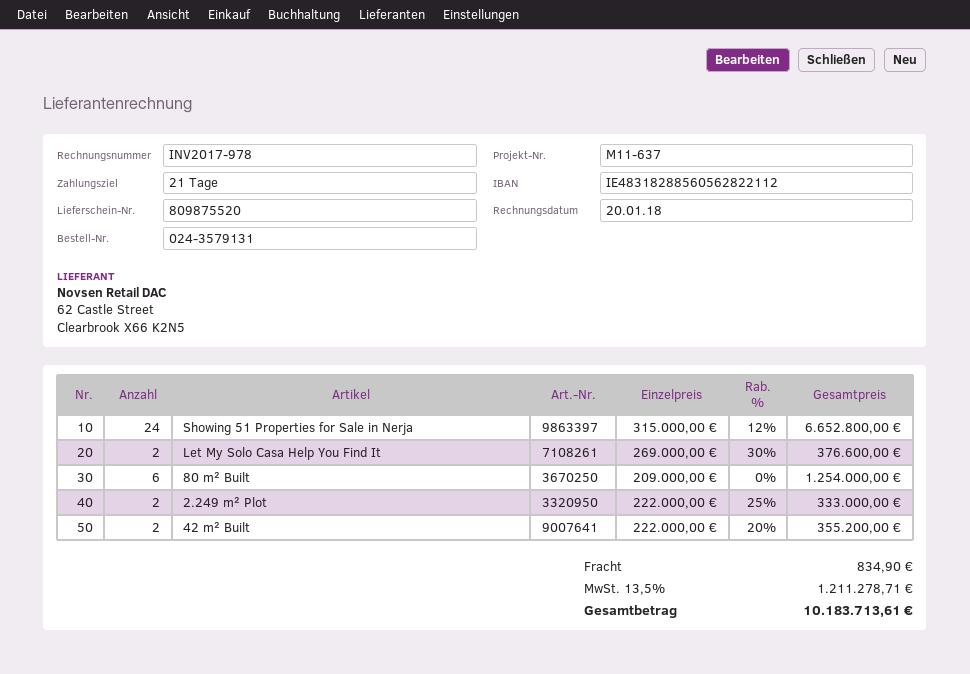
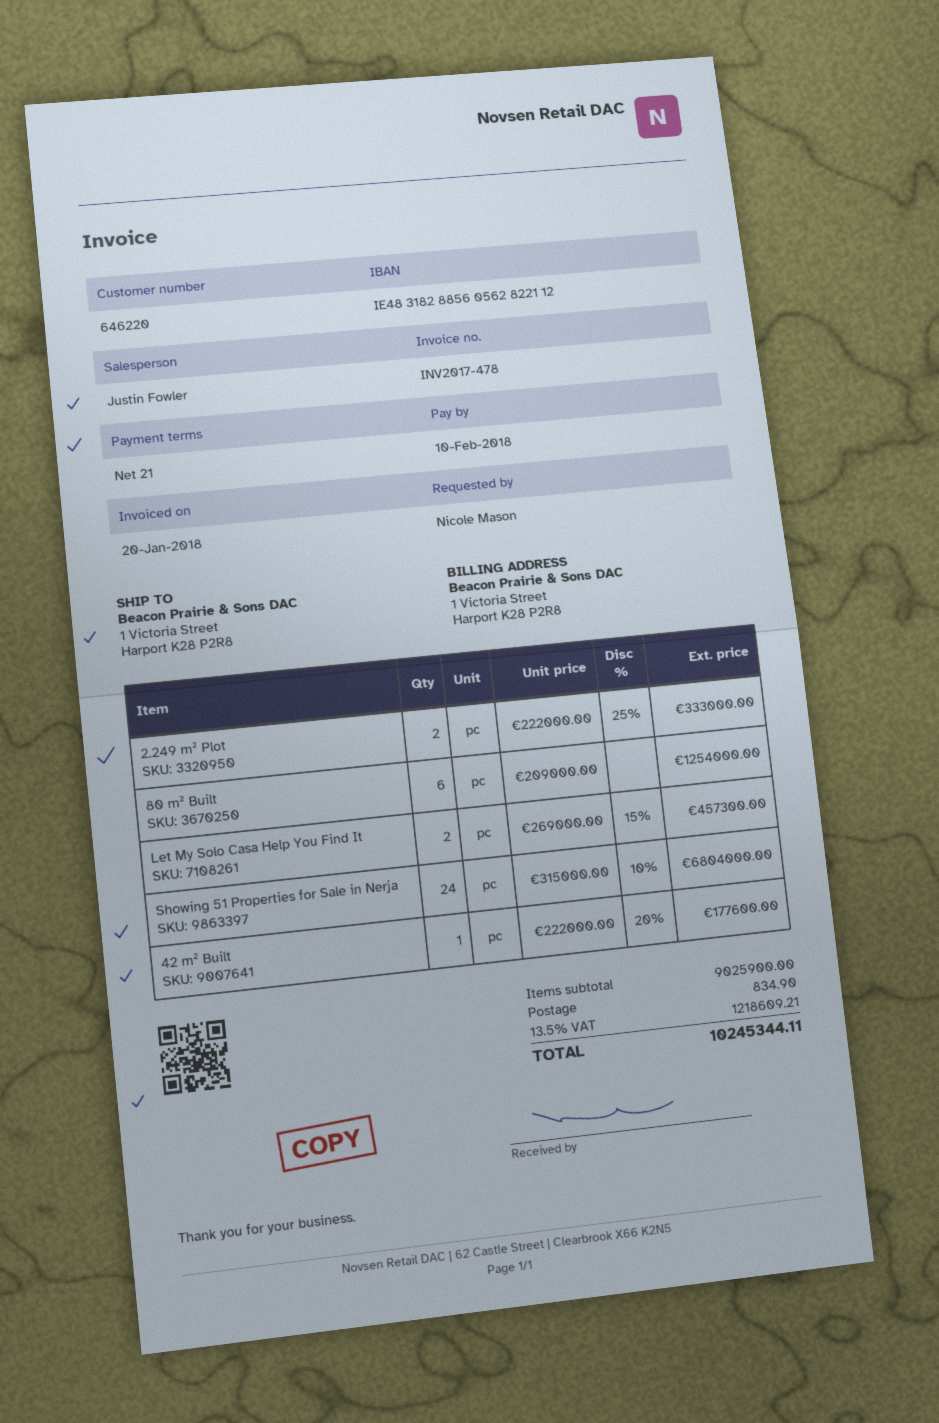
invoice number: INV2017-978 -> INV2017-478
Showing 51 Properties for Sale in Nerja: 24 x 315000.00 - 12% = 6652800.00 -> 24 x 315000.00 - 10% = 6804000.00
Let My Solo Casa Help You Find It: 2 x 269000.00 - 30% = 376600.00 -> 2 x 269000.00 - 15% = 457300.00
42 m² Built: 2 x 222000.00 - 20% = 355200.00 -> 1 x 222000.00 - 20% = 177600.00
tax: 13.5% = 1211278.71 -> 13.5% = 1218609.21
total: 10183713.61 -> 10245344.11

